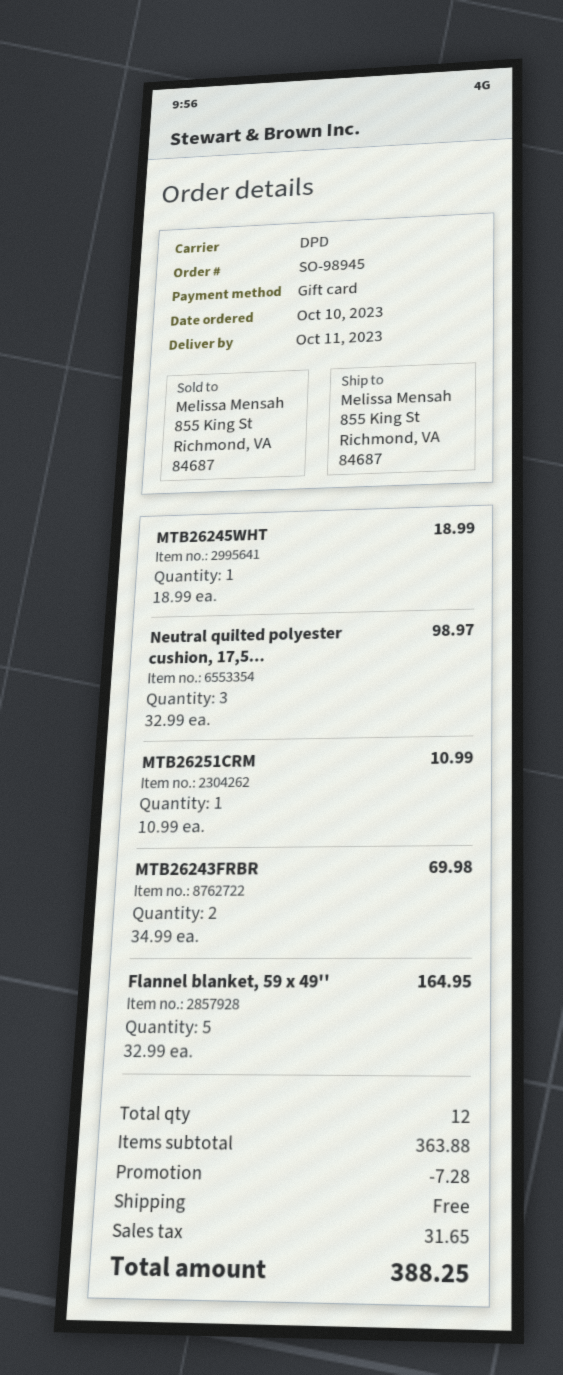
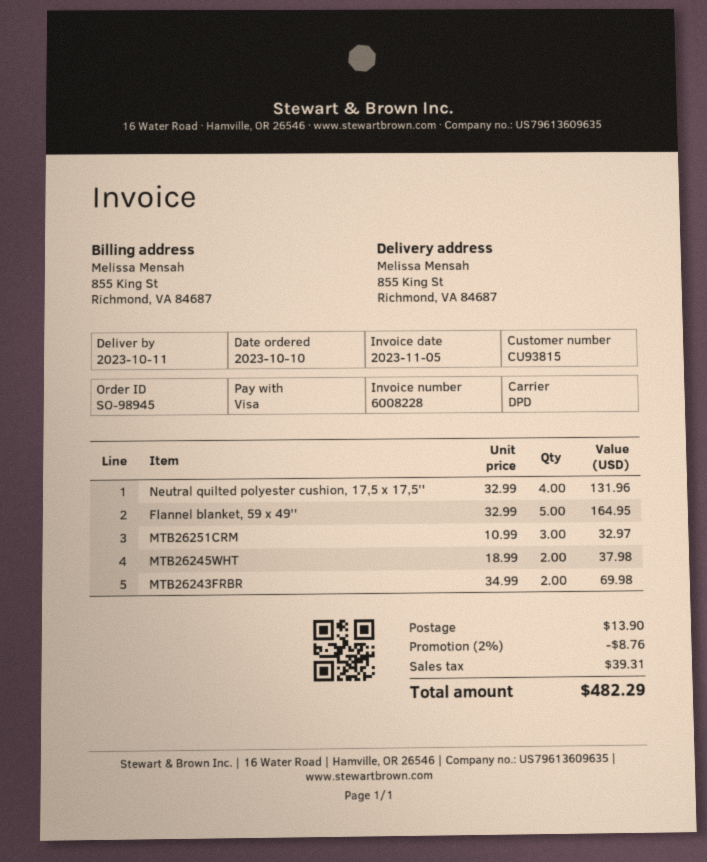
payment method: gift card -> Visa
MTB26245WHT: 1 x 18.99 = 18.99 -> 2 x 18.99 = 37.98
Neutral quilted polyester cushion, 17,5...: 3 x 32.99 = 98.97 -> 4 x 32.99 = 131.96
MTB26251CRM: 1 x 10.99 = 10.99 -> 3 x 10.99 = 32.97
discount: 7.28 -> 8.76
shipping: 0.00 -> 13.90
tax: 31.65 -> 39.31
total: 388.25 -> 482.29

